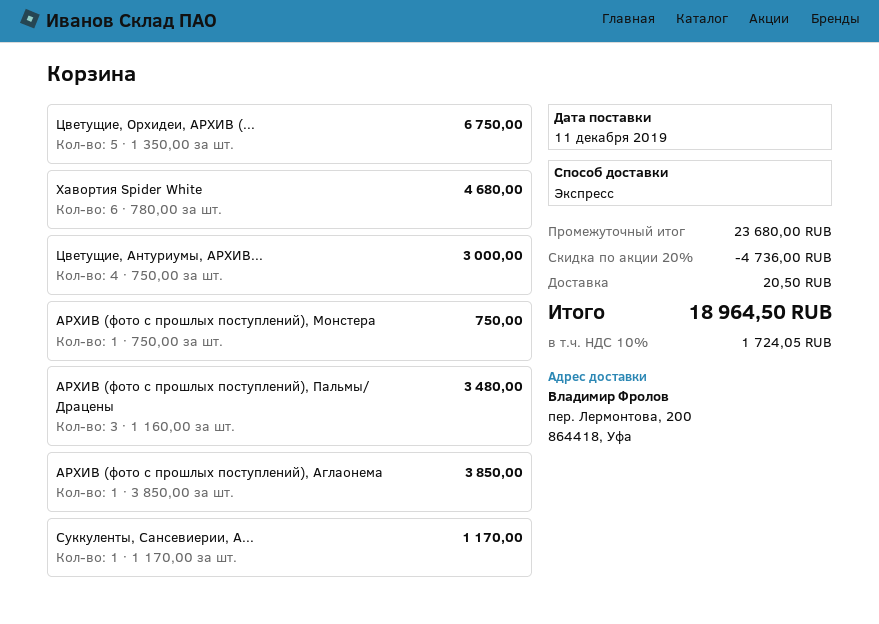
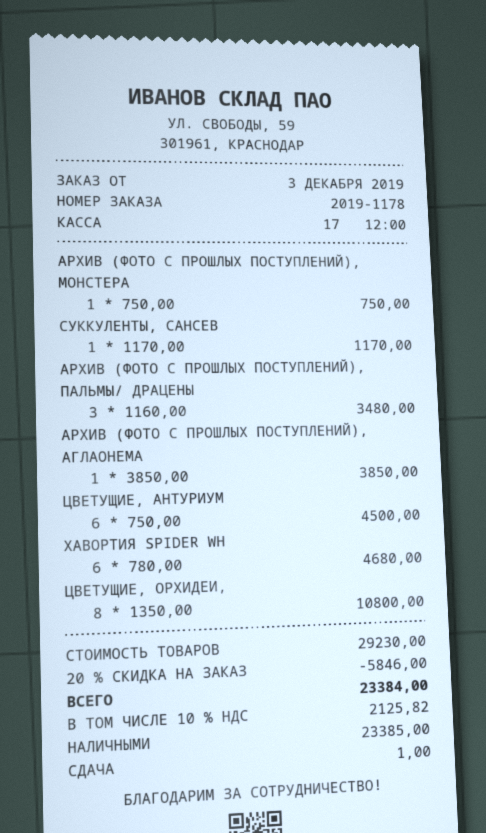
Цветущие, Орхидеи, АРХИВ (...: 5 x 1350.00 = 6750.00 -> 8 x 1350.00 = 10800.00
Цветущие, Антуриумы, АРХИВ...: 4 x 750.00 = 3000.00 -> 6 x 750.00 = 4500.00
subtotal: 23680.00 -> 29230.00
discount: 20% = 4736.00 -> 20% = 5846.00
shipping: 20.50 -> none
tax: 10% = 1724.05 -> 10% = 2125.82
total: 18964.50 -> 23384.00

